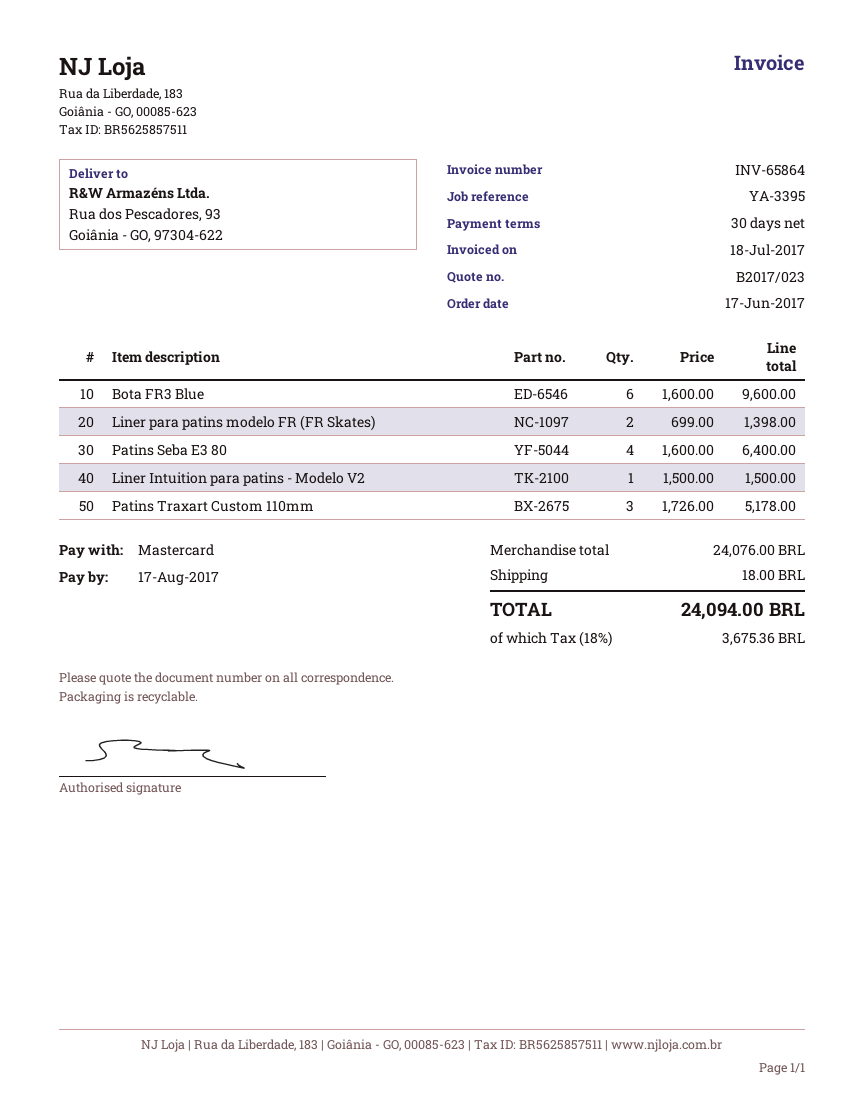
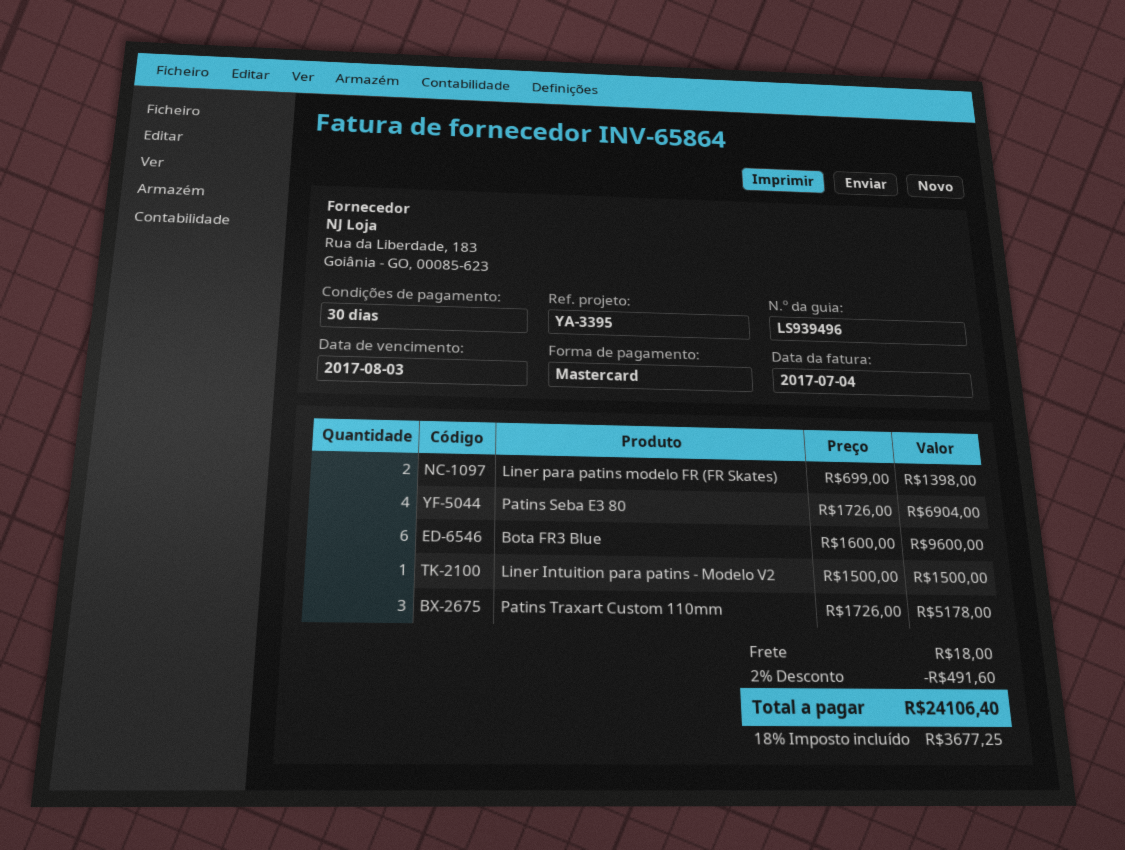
invoice date: 2017-07-18 -> 2017-07-04
due date: 2017-08-17 -> 2017-08-03
Patins Seba E3 80: 4 x 1600.00 = 6400.00 -> 4 x 1726.00 = 6904.00
discount: none -> 2% = 491.60
tax: 18% = 3675.36 -> 18% = 3677.25
total: 24094.00 -> 24106.40

